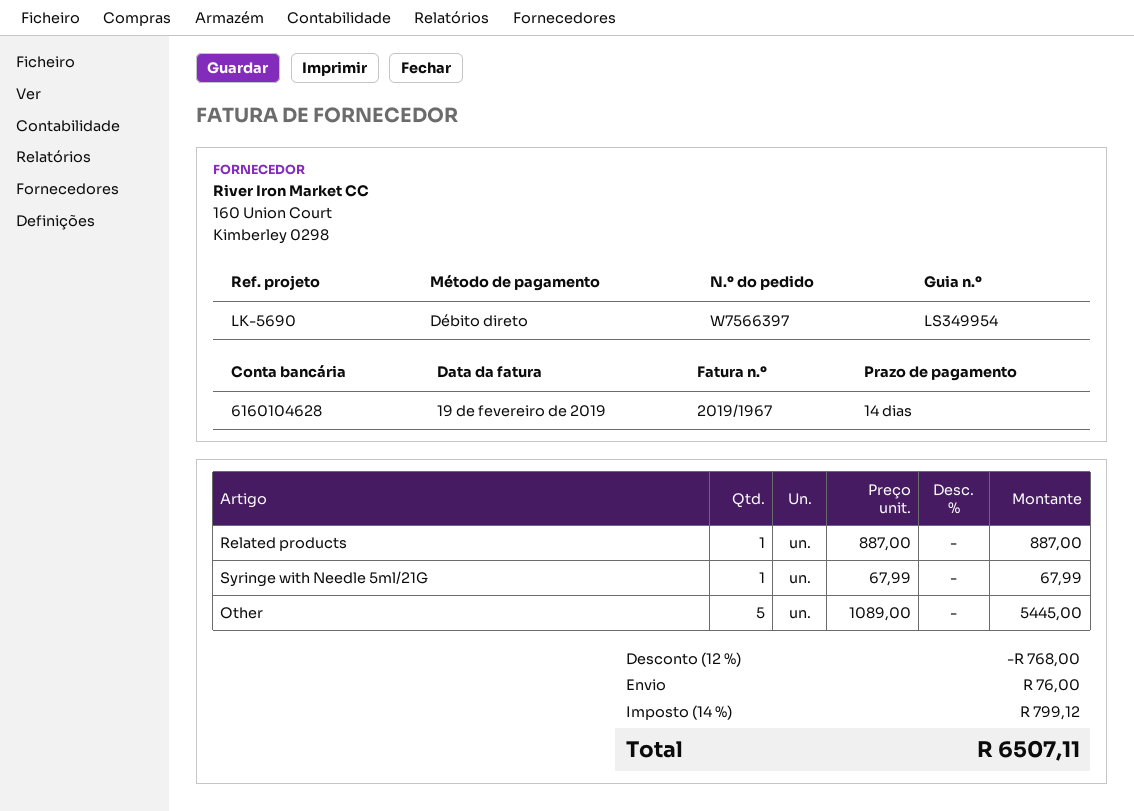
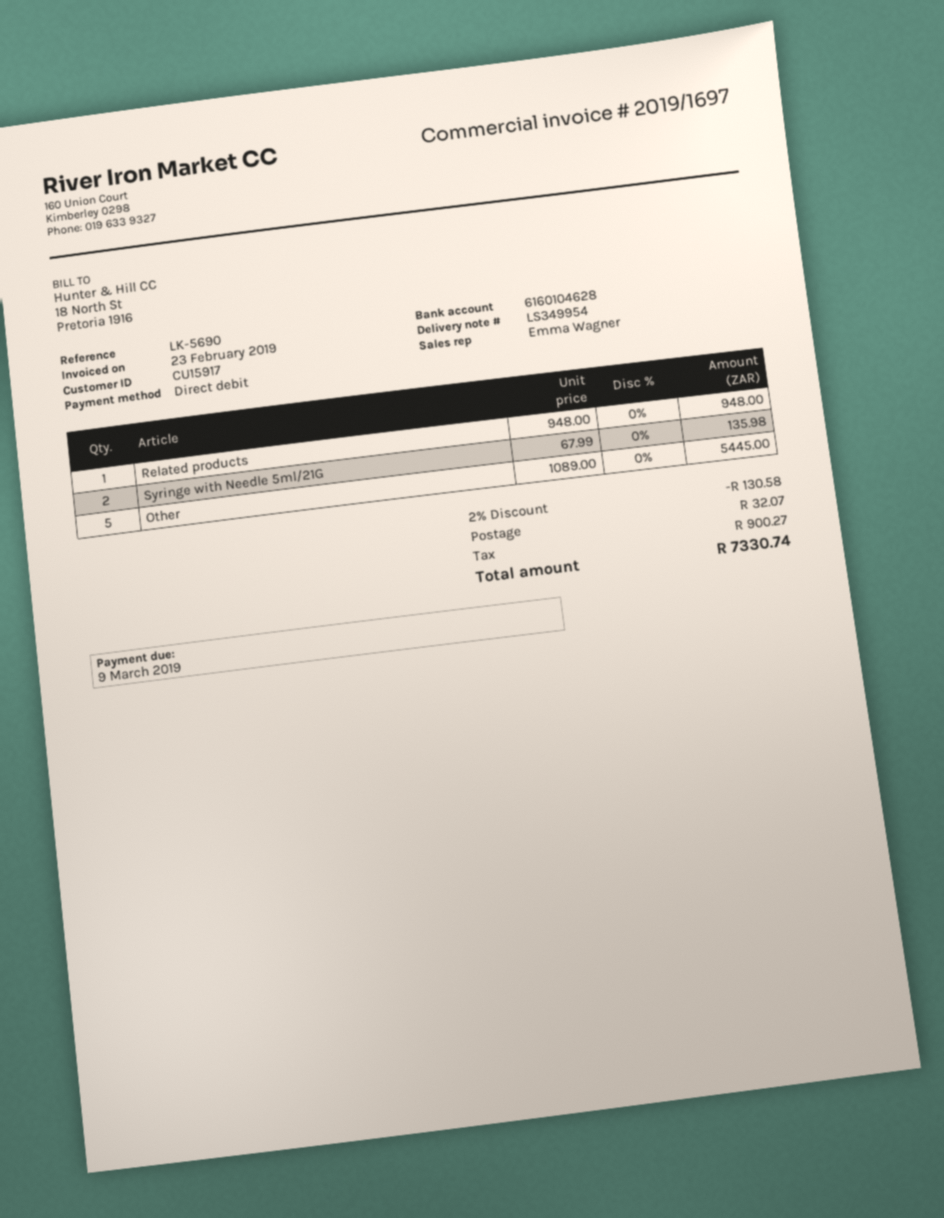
invoice number: 2019/1967 -> 2019/1697
invoice date: 2019-02-19 -> 2019-02-23
Related products: 1 x 887.00 = 887.00 -> 1 x 948.00 = 948.00
Syringe with Needle 5ml/21G: 1 x 67.99 = 67.99 -> 2 x 67.99 = 135.98
discount: 12% = 768.00 -> 2% = 130.58
shipping: 76.00 -> 32.07
tax: 799.12 -> 900.27
total: 6507.11 -> 7330.74

